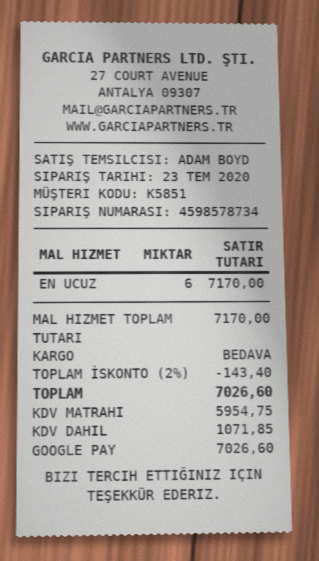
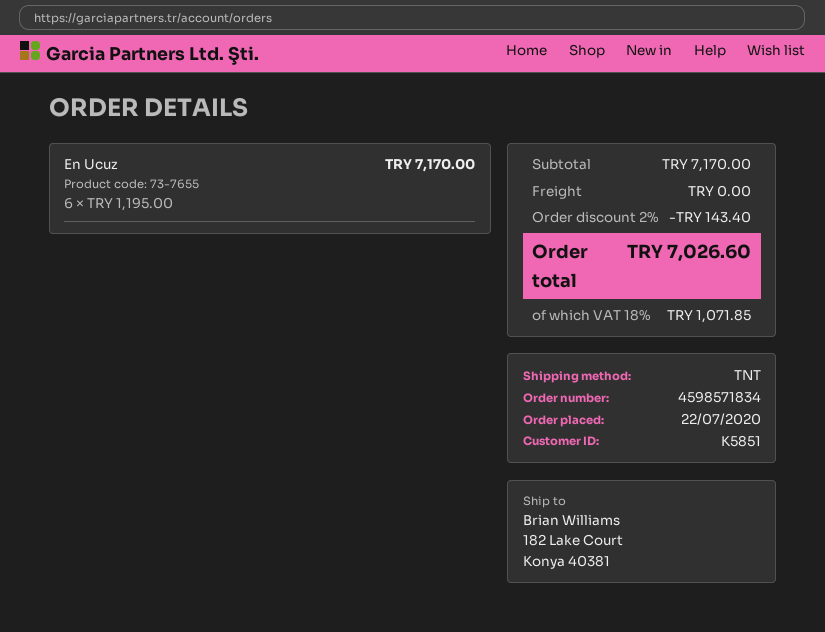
order number: 4598578734 -> 4598571834
order date: 2020-07-23 -> 2020-07-22

